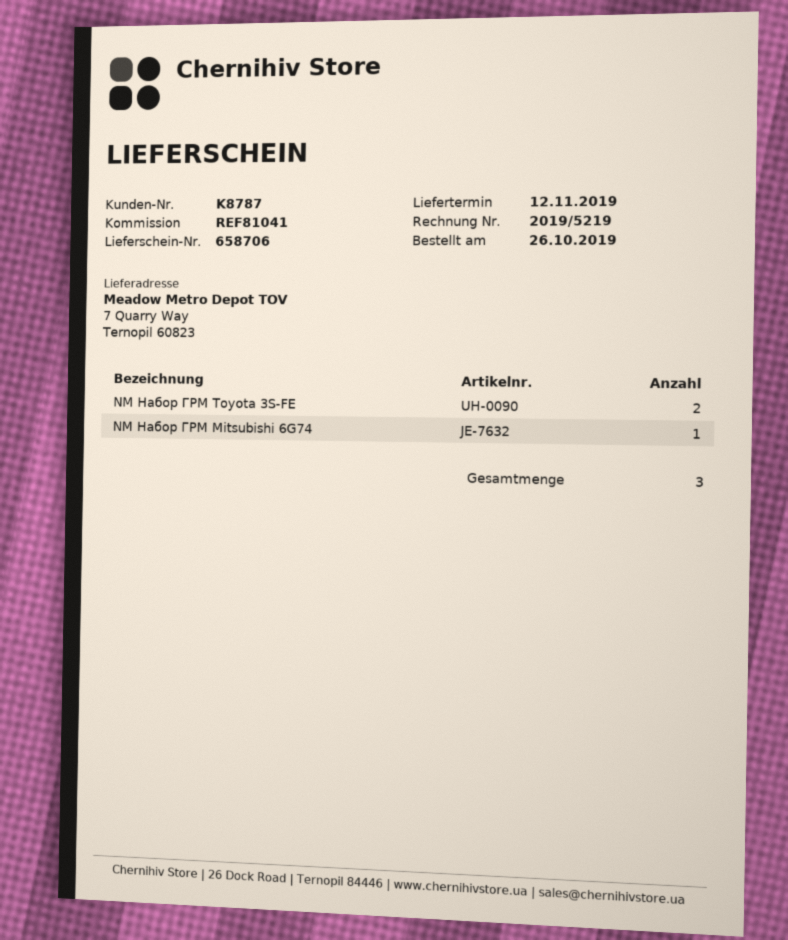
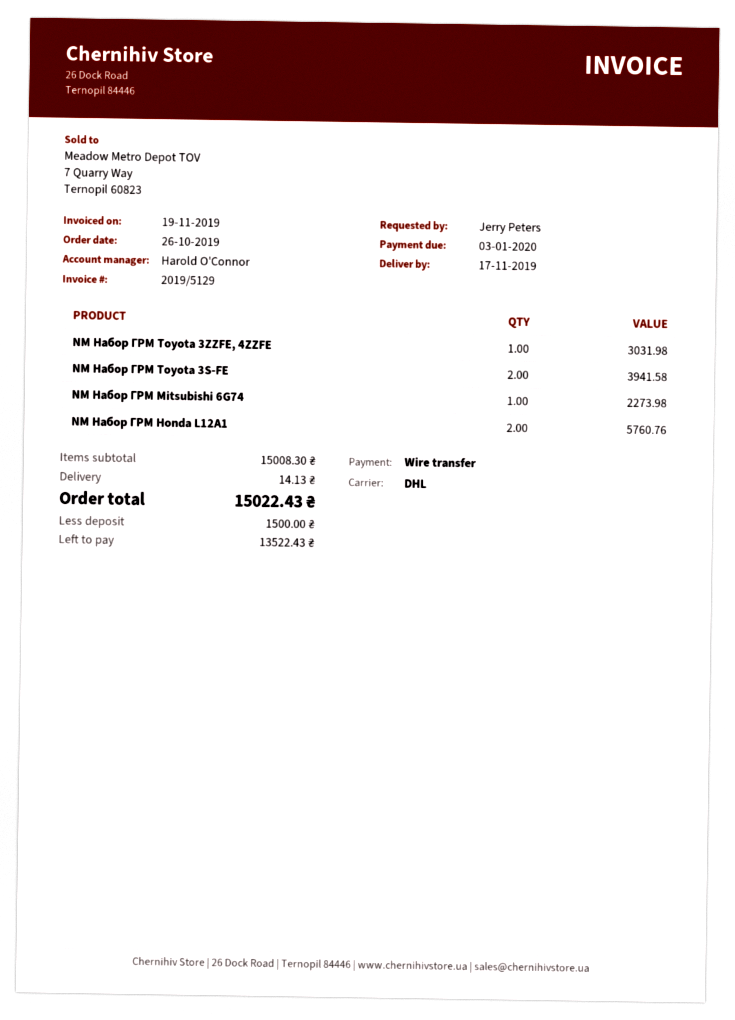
delivery date: 2019-11-12 -> 2019-11-17
invoice number: 2019/5219 -> 2019/5129
NM Набор ГРМ Toyota 3ZZFE, 4ZZFE: none -> 1
NM Набор ГРМ Honda L12A1: none -> 2

